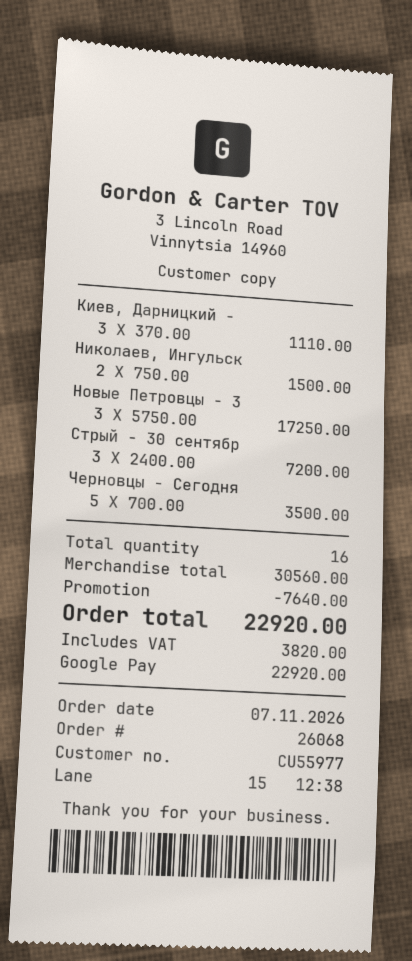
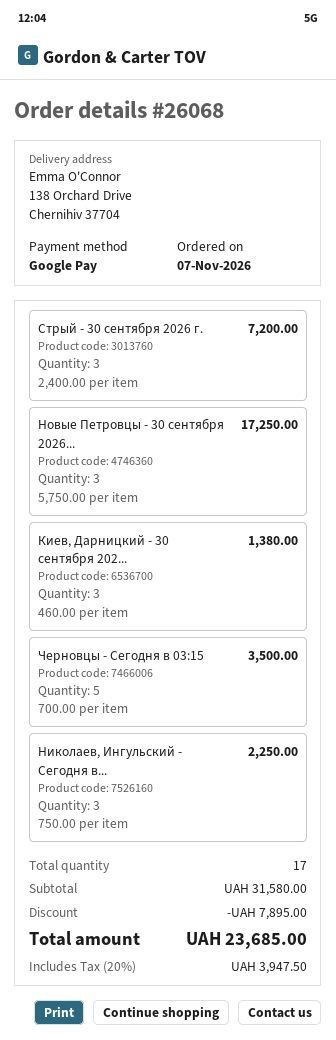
Киев, Дарницкий -: 3 x 370.00 = 1110.00 -> 3 x 460.00 = 1380.00
Николаев, Ингульск: 2 x 750.00 = 1500.00 -> 3 x 750.00 = 2250.00
total quantity: 16 -> 17
subtotal: 30560.00 -> 31580.00
discount: 7640.00 -> 7895.00
tax: 3820.00 -> 3947.50
total: 22920.00 -> 23685.00

